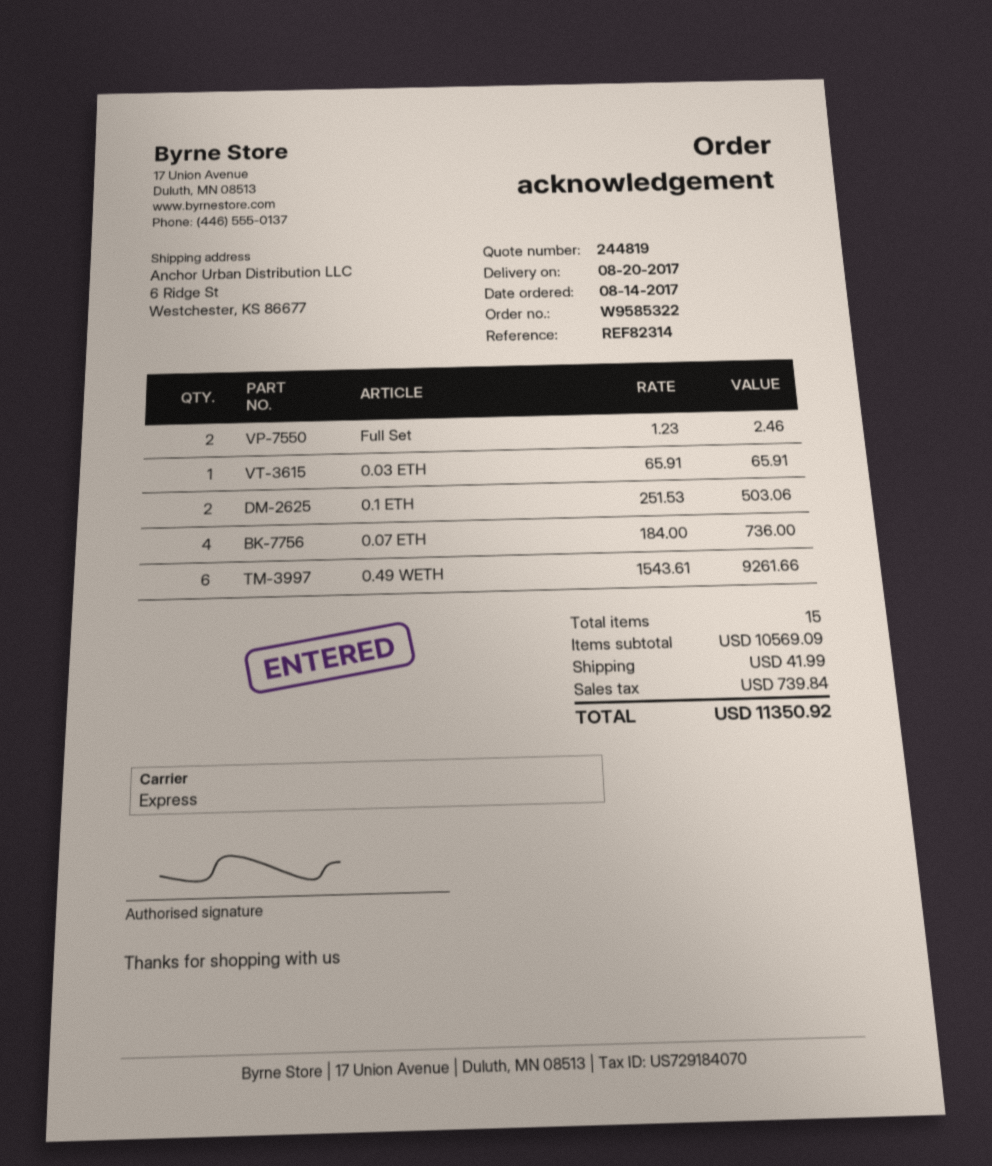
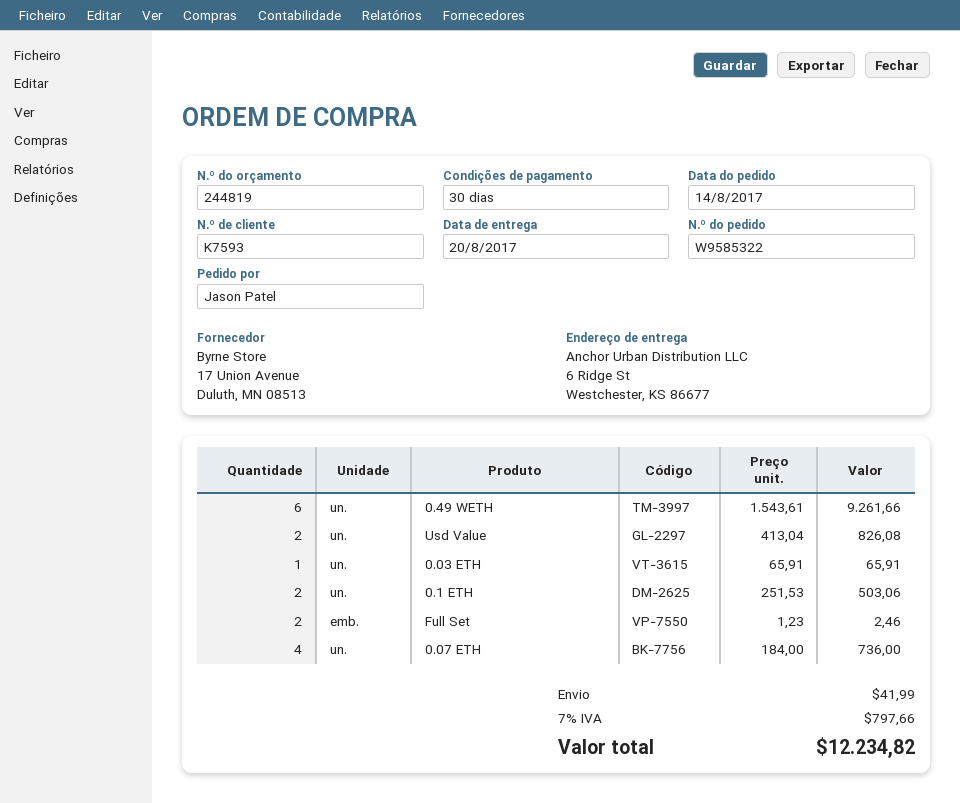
Usd Value: none -> 2 x 413.04 = 826.08
tax: 739.84 -> 797.66
total: 11350.92 -> 12234.82

